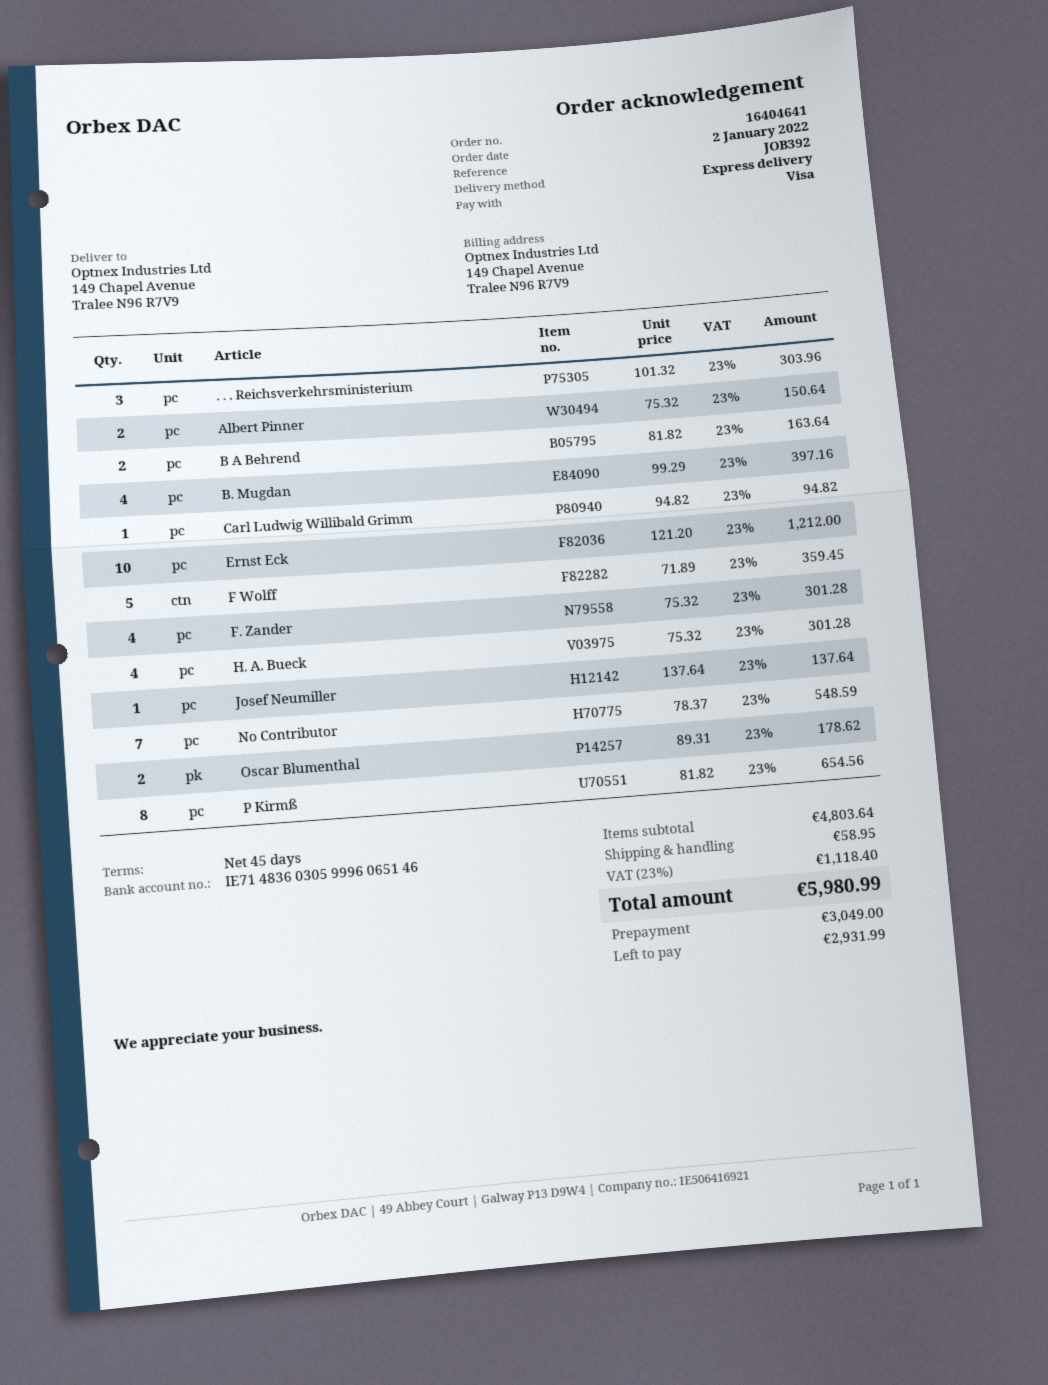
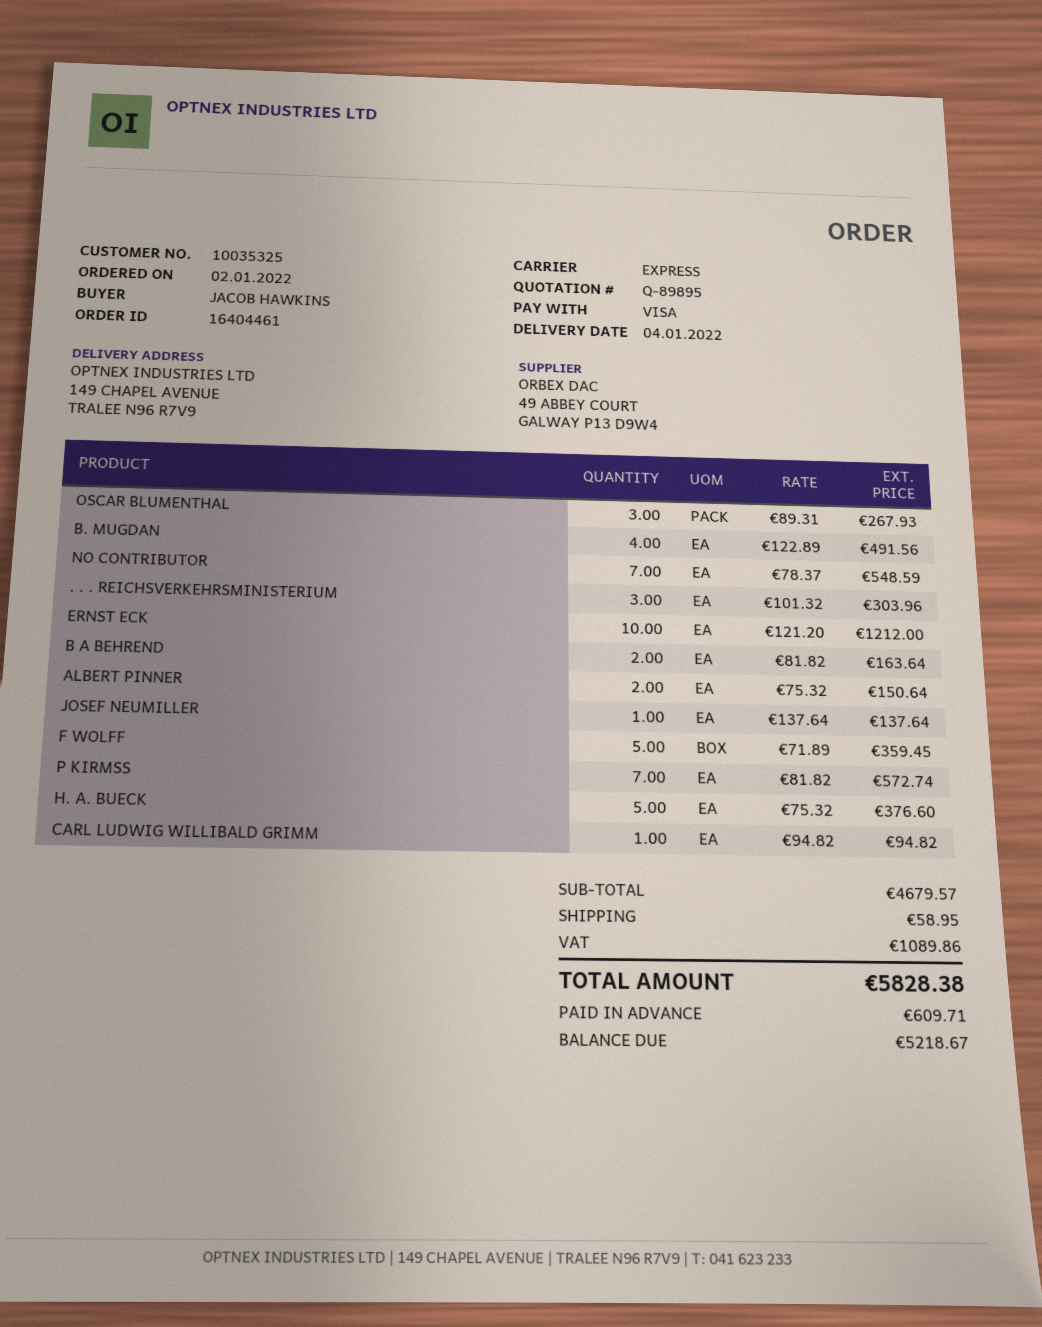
order number: 16404641 -> 16404461
B. Mugdan: 4 x 99.29 = 397.16 -> 4 x 122.89 = 491.56
F. Zander: 4 x 75.32 = 301.28 -> none
H. A. Bueck: 4 x 75.32 = 301.28 -> 5 x 75.32 = 376.60
Oscar Blumenthal: 2 x 89.31 = 178.62 -> 3 x 89.31 = 267.93
P Kirmß: 8 x 81.82 = 654.56 -> 7 x 81.82 = 572.74
subtotal: 4803.64 -> 4679.57
tax: 1118.40 -> 1089.86
total: 5980.99 -> 5828.38
deposit: 3049.00 -> 609.71
balance: 2931.99 -> 5218.67

